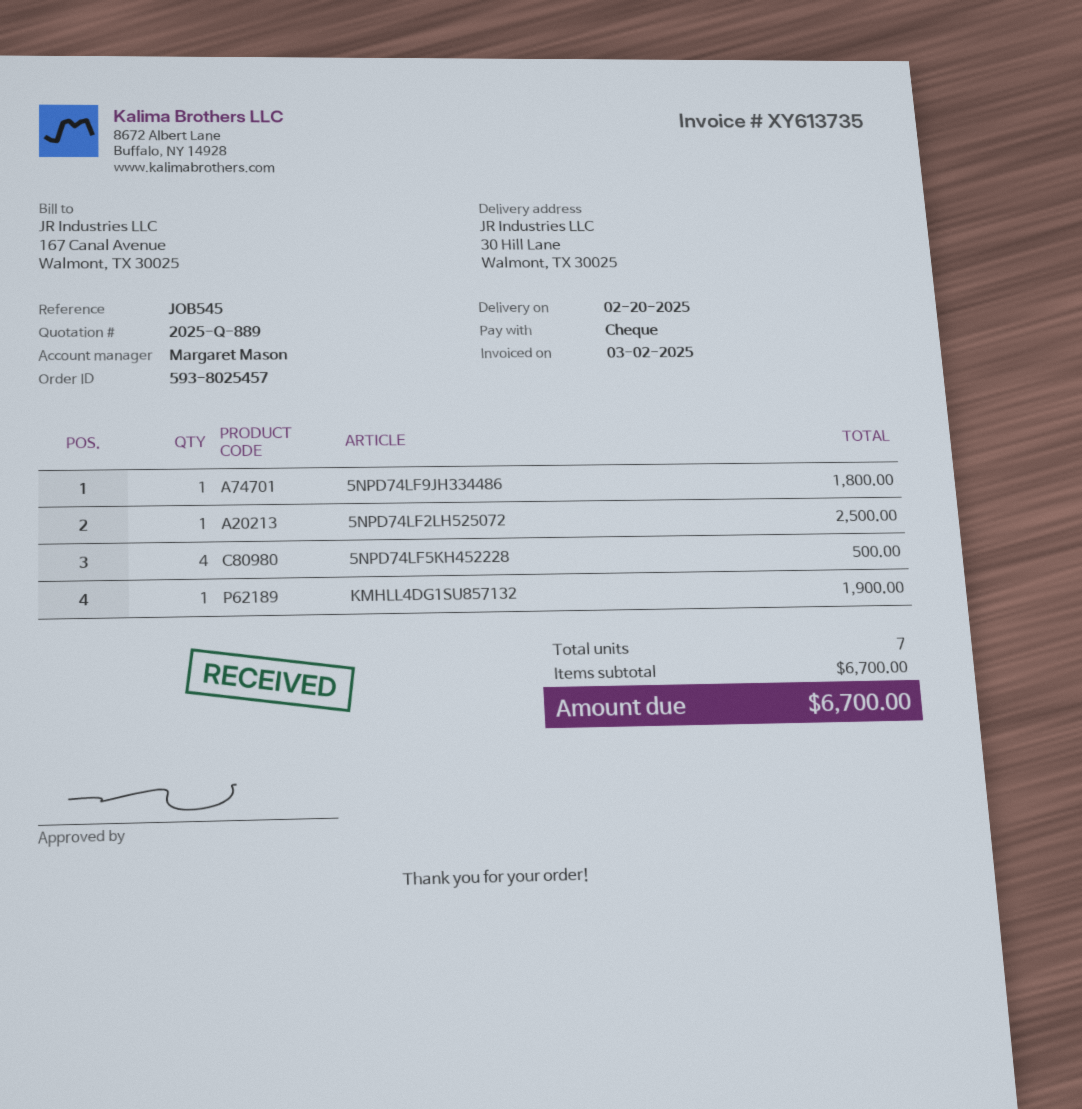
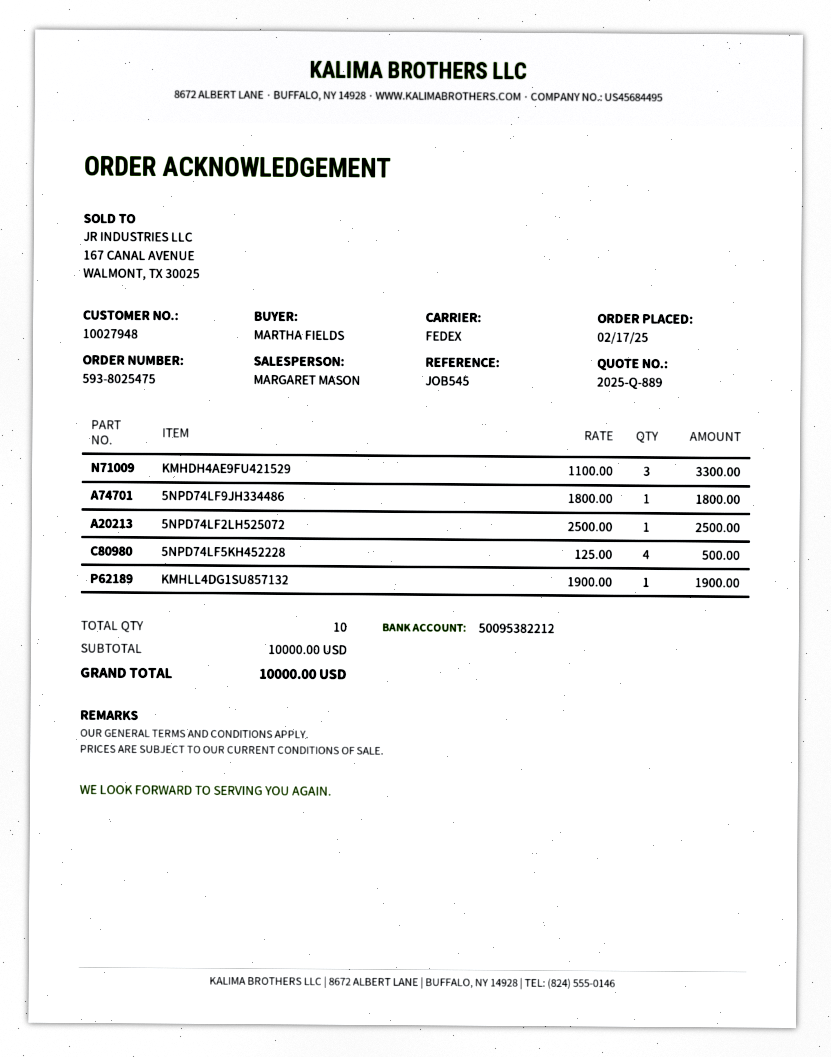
order number: 593-8025457 -> 593-8025475
KMHDH4AE9FU421529: none -> 3 for 3300.00
total quantity: 7 -> 10
subtotal: 6700.00 -> 10000.00
total: 6700.00 -> 10000.00

